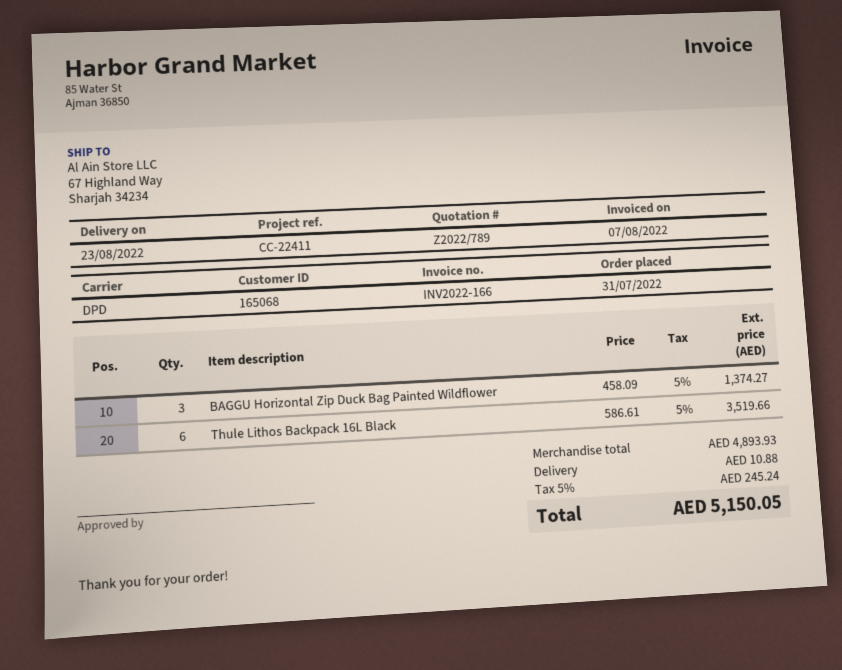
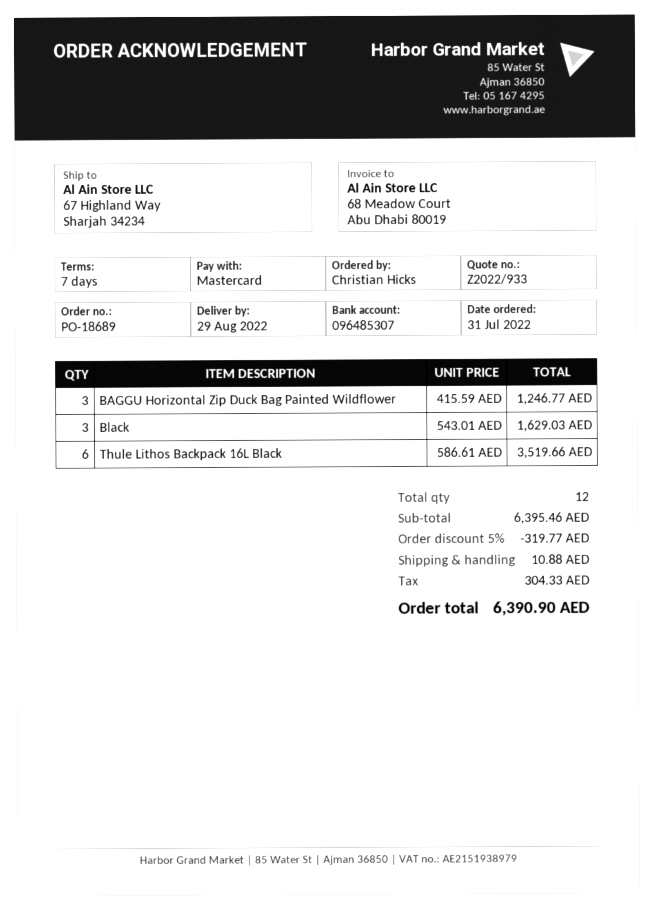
quote number: Z2022/789 -> Z2022/933
delivery date: 2022-08-23 -> 2022-08-29
BAGGU Horizontal Zip Duck Bag Painted Wildflower: 3 x 458.09 = 1374.27 -> 3 x 415.59 = 1246.77
Black: none -> 3 x 543.01 = 1629.03
subtotal: 4893.93 -> 6395.46
discount: none -> 5% = 319.77
tax: 245.24 -> 304.33
total: 5150.05 -> 6390.90

